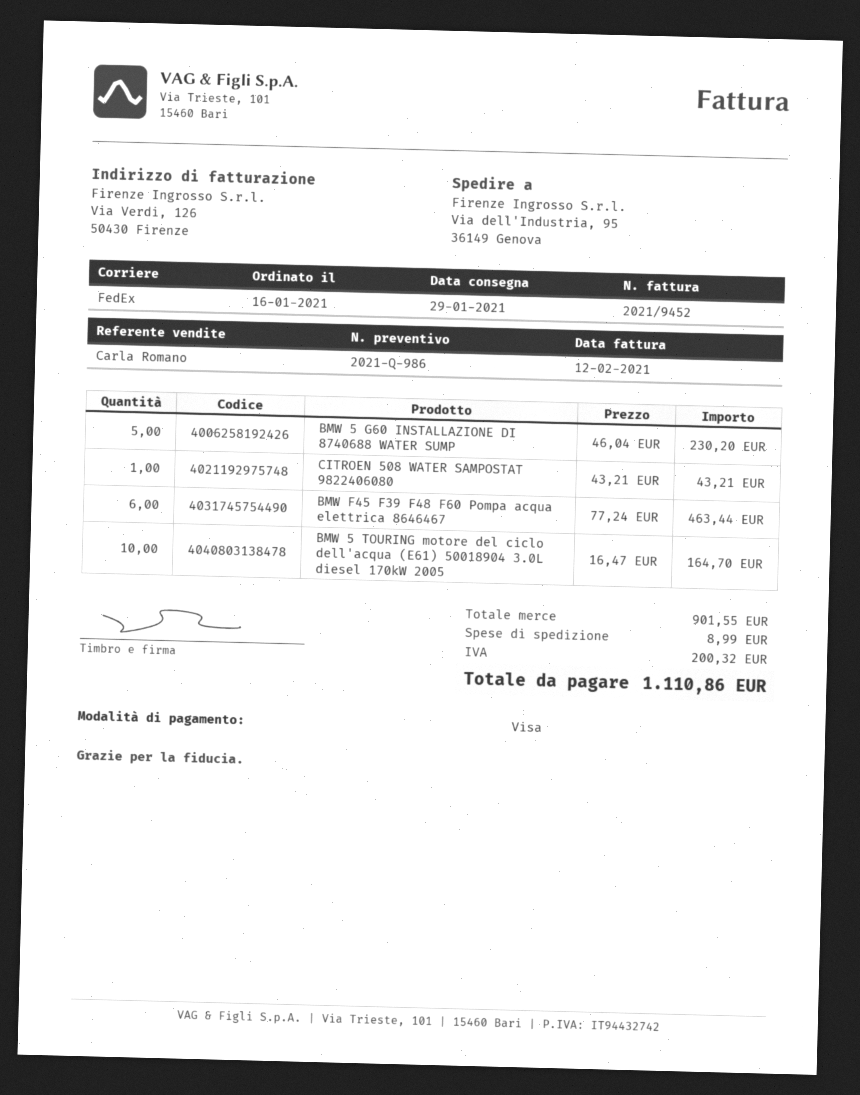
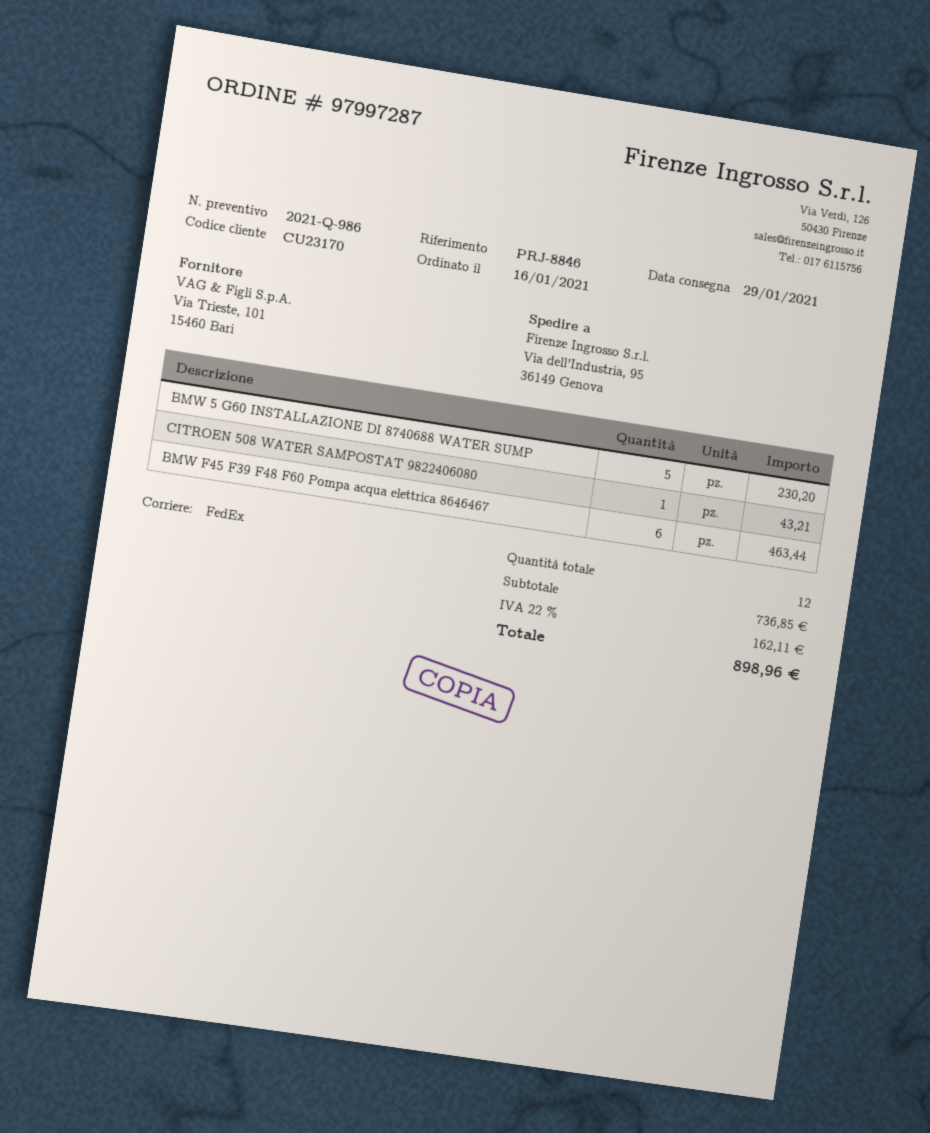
BMW 5 TOURING motore del ciclo dell'acqua (E61) 50018904 3.0L diesel 170kW 2005: 10 for 164.70 -> none
subtotal: 901.55 -> 736.85
shipping: 8.99 -> none
tax: 200.32 -> 162.11
total: 1110.86 -> 898.96

